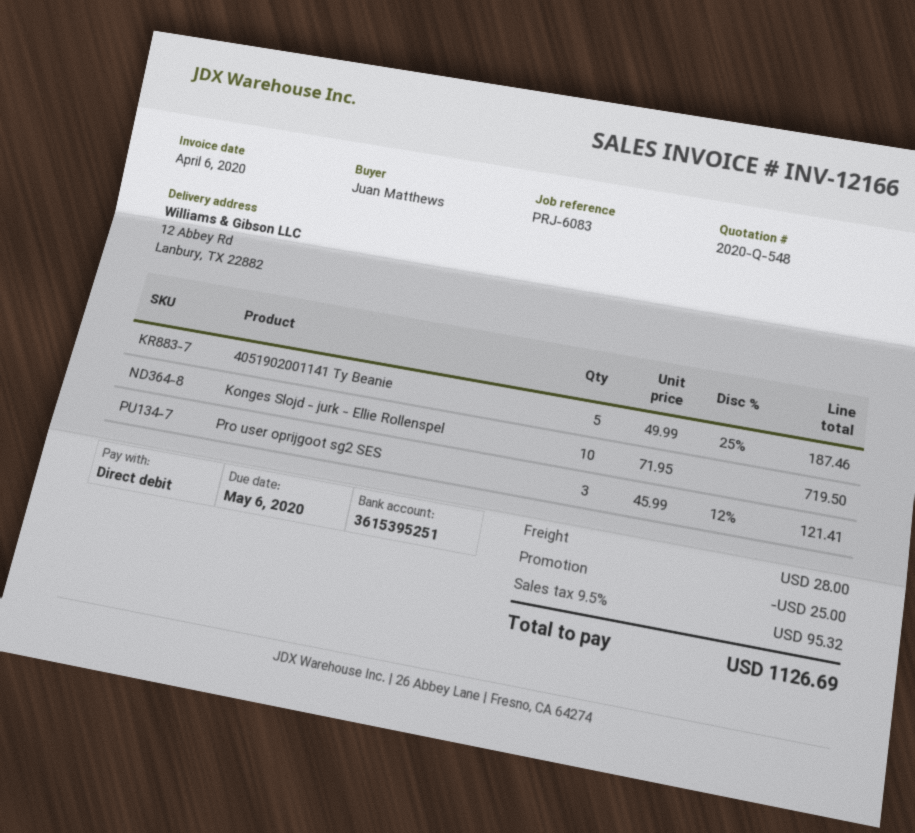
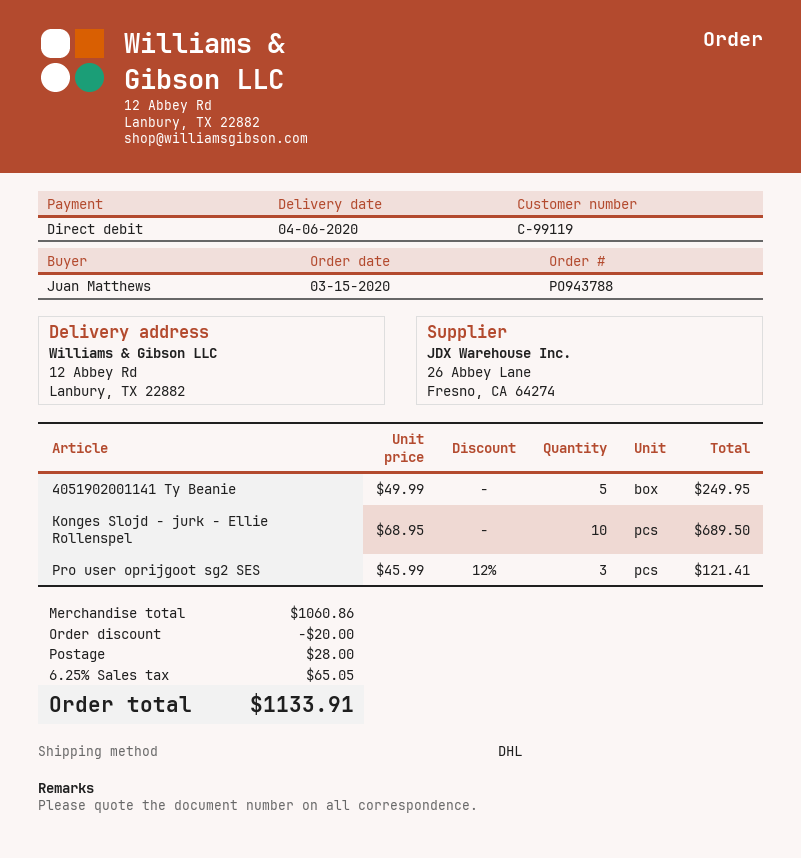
4051902001141 Ty Beanie: 5 x 49.99 - 25% = 187.46 -> 5 x 49.99 = 249.95
Konges Slojd - jurk - Ellie Rollenspel: 10 x 71.95 = 719.50 -> 10 x 68.95 = 689.50
discount: 25.00 -> 20.00
tax: 9.5% = 95.32 -> 6.25% = 65.05
total: 1126.69 -> 1133.91

